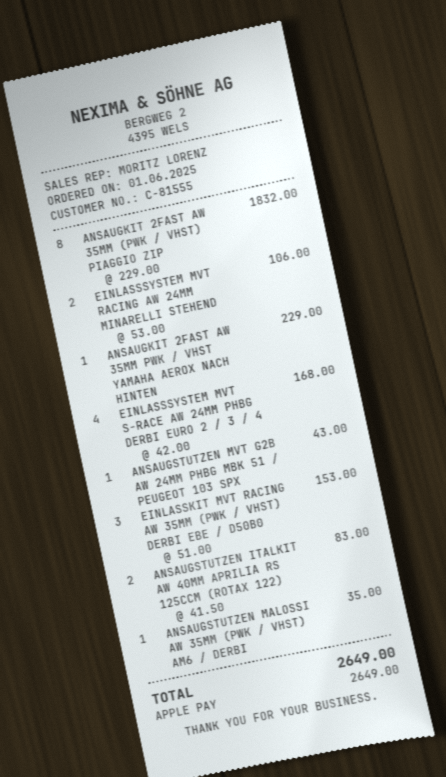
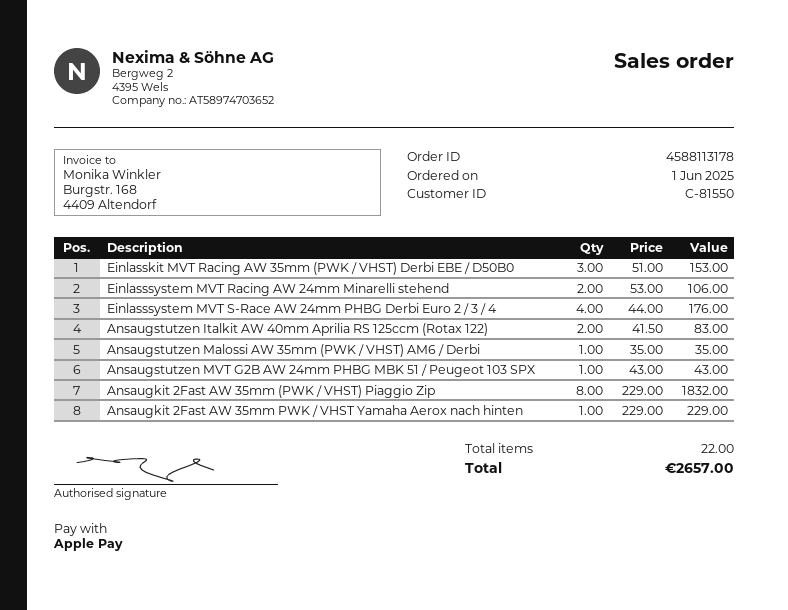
customer number: C-81555 -> C-81550
EINLASSSYSTEM MVT S-RACE AW 24MM PHBG DERBI EURO 2 / 3 / 4: 4 x 42.00 = 168.00 -> 4 x 44.00 = 176.00
total: 2649.00 -> 2657.00

